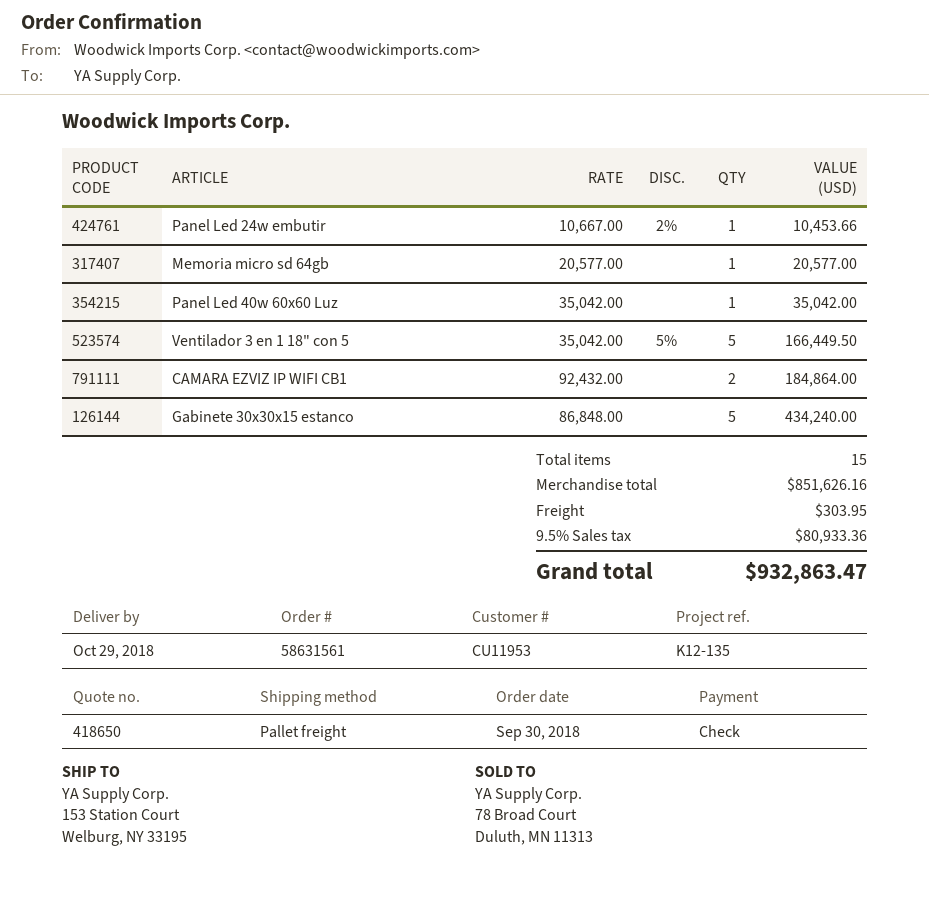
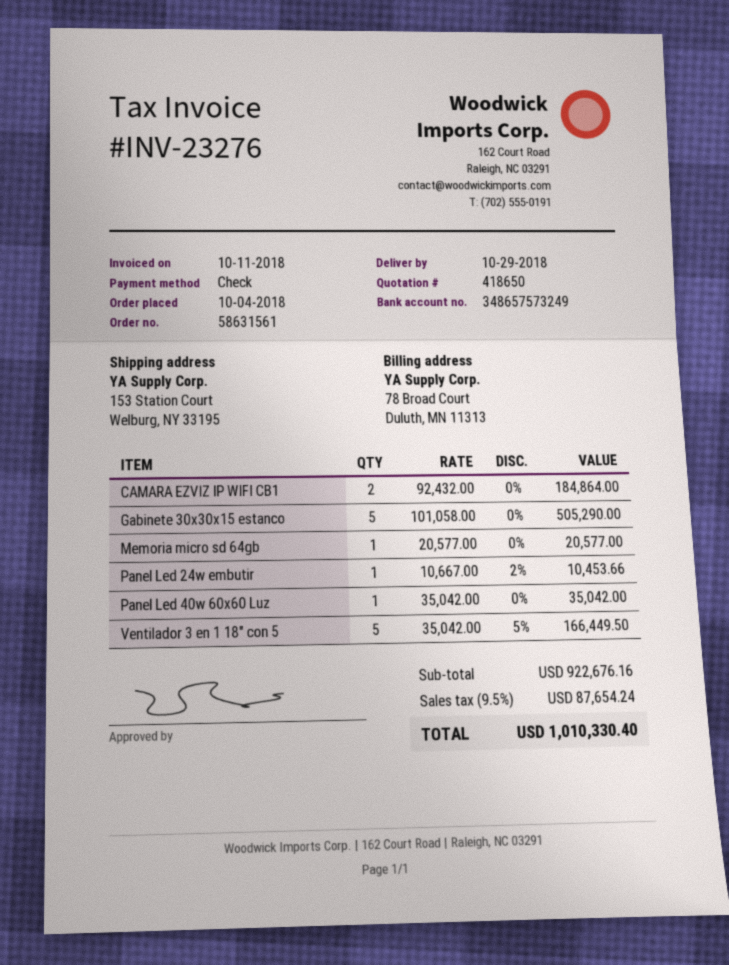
order date: 2018-09-30 -> 2018-10-04
Gabinete 30x30x15 estanco: 5 x 86848.00 = 434240.00 -> 5 x 101058.00 = 505290.00
subtotal: 851626.16 -> 922676.16
shipping: 303.95 -> none
tax: 9.5% = 80933.36 -> 9.5% = 87654.24
total: 932863.47 -> 1010330.40

